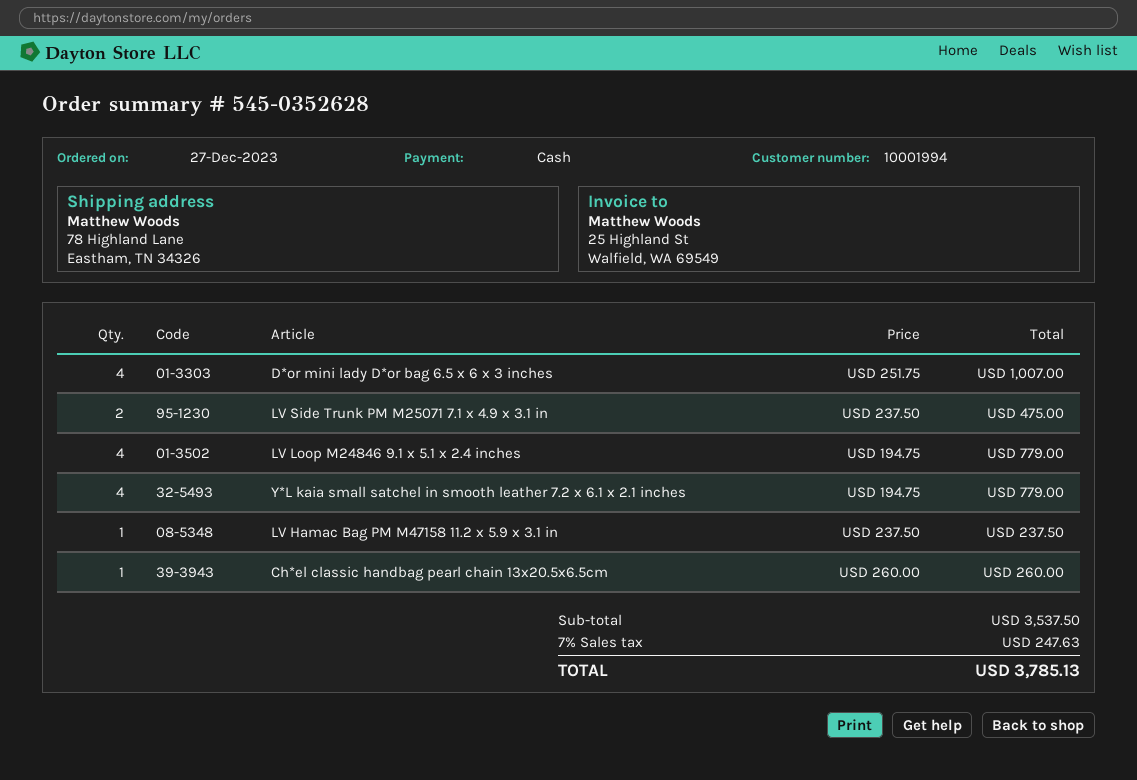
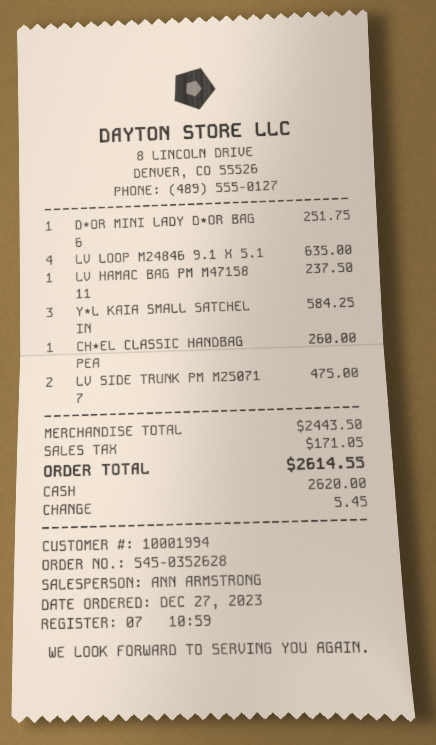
D*or mini lady D*or bag 6.5 x 6 x 3 inches: 4 for 1007.00 -> 1 for 251.75
LV Loop M24846 9.1 x 5.1 x 2.4 inches: 4 for 779.00 -> 4 for 635.00
Y*L kaia small satchel in smooth leather 7.2 x 6.1 x 2.1 inches: 4 for 779.00 -> 3 for 584.25
subtotal: 3537.50 -> 2443.50
tax: 247.63 -> 171.05
total: 3785.13 -> 2614.55

